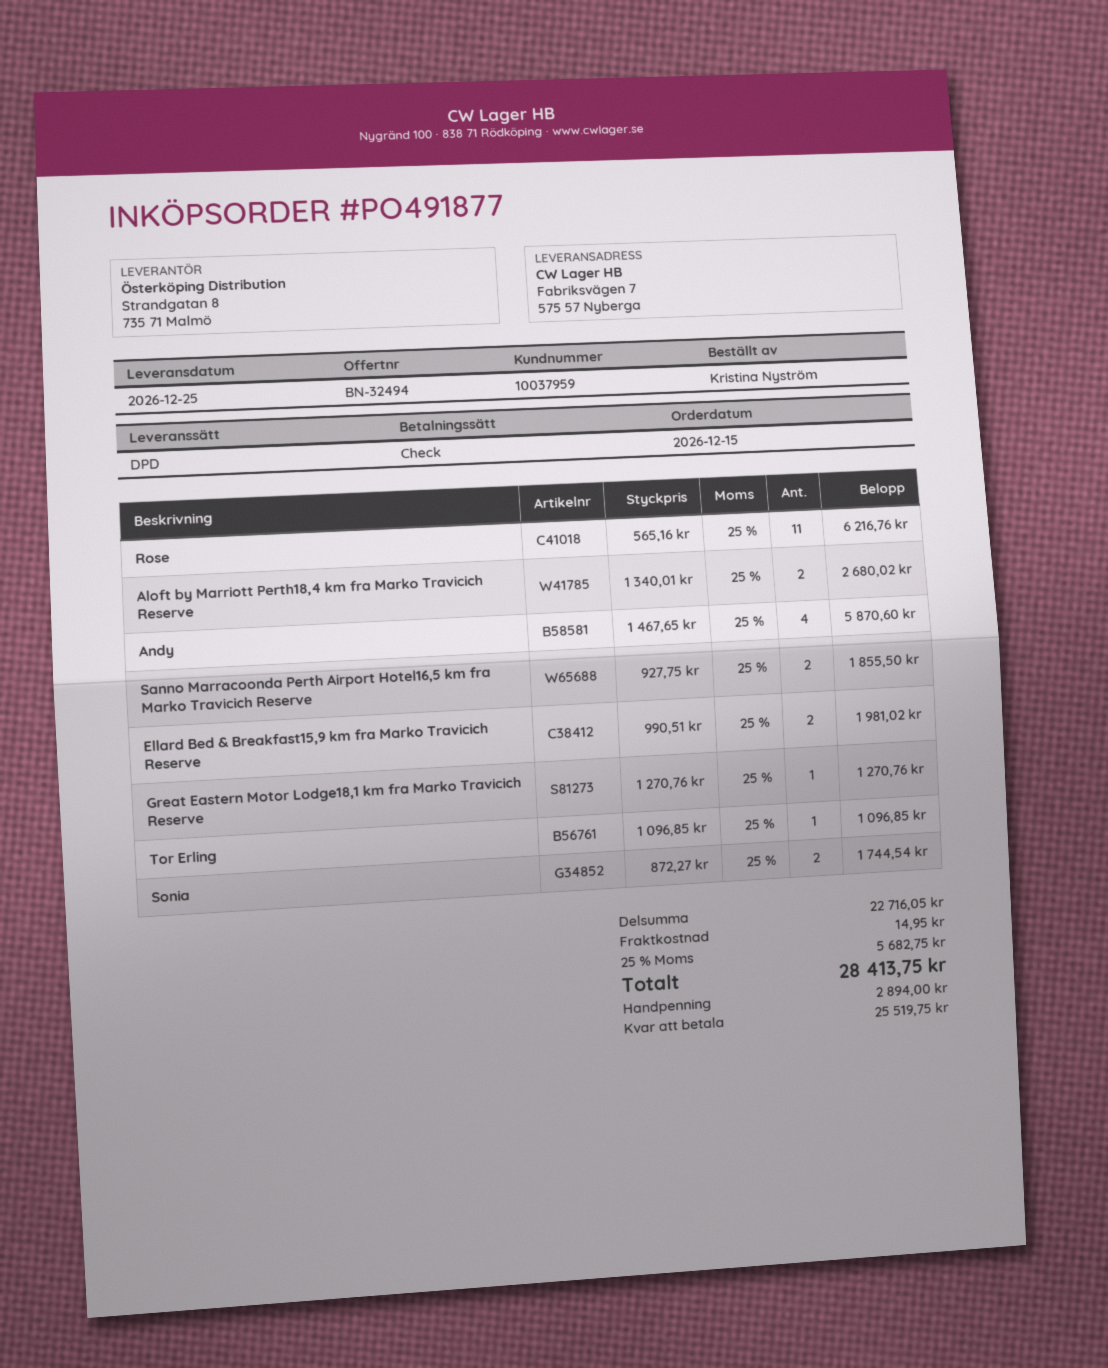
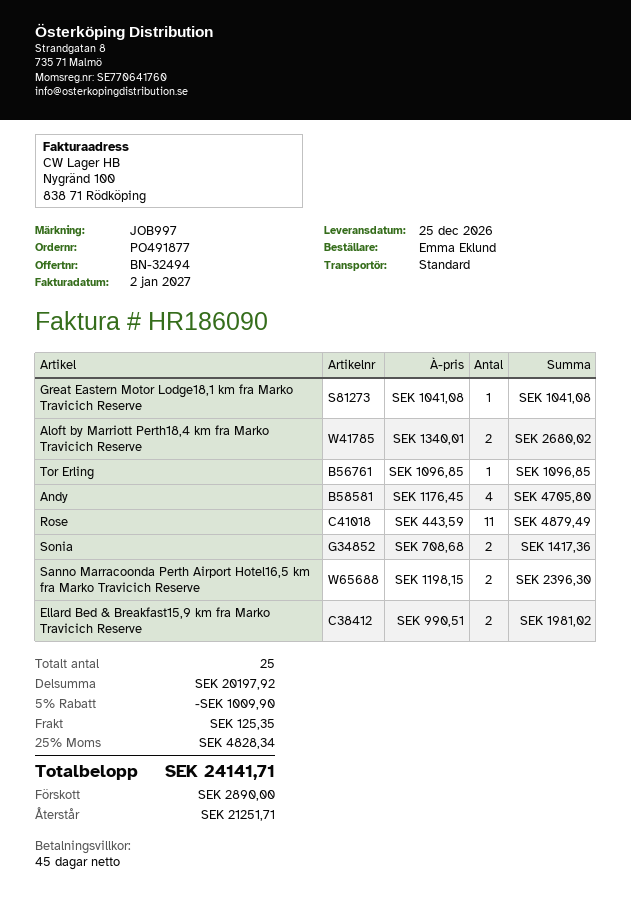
ordered by: Kristina Nyström -> Emma Eklund
shipping method: DPD -> standard
Rose: 11 x 565.16 = 6216.76 -> 11 x 443.59 = 4879.49
Andy: 4 x 1467.65 = 5870.60 -> 4 x 1176.45 = 4705.80
Sanno Marracoonda Perth Airport Hotel16,5 km fra Marko Travicich Reserve: 2 x 927.75 = 1855.50 -> 2 x 1198.15 = 2396.30
Great Eastern Motor Lodge18,1 km fra Marko Travicich Reserve: 1 x 1270.76 = 1270.76 -> 1 x 1041.08 = 1041.08
Sonia: 2 x 872.27 = 1744.54 -> 2 x 708.68 = 1417.36
subtotal: 22716.05 -> 20197.92
discount: none -> 5% = 1009.90
shipping: 14.95 -> 125.35
tax: 25% = 5682.75 -> 25% = 4828.34
total: 28413.75 -> 24141.71
deposit: 2894.00 -> 2890.00
balance: 25519.75 -> 21251.71

